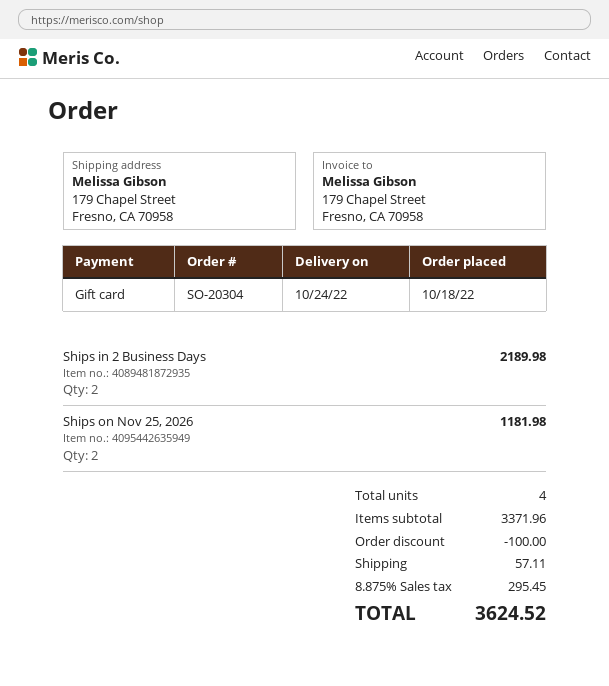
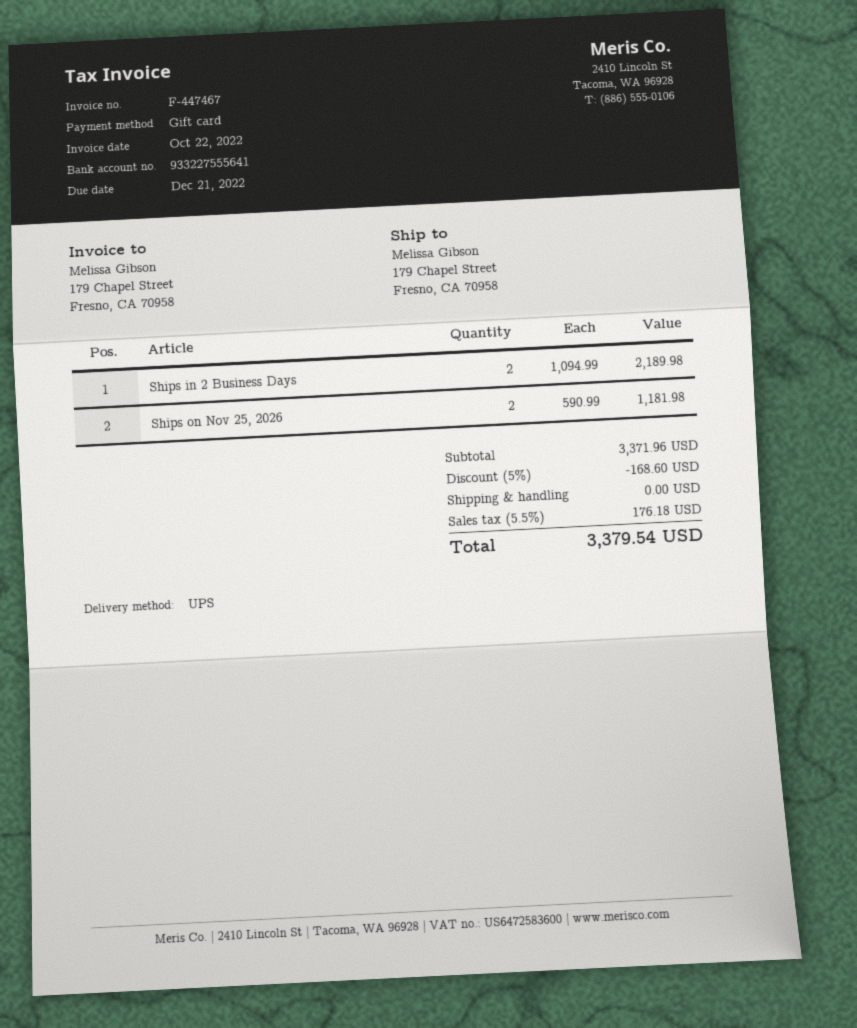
discount: 100.00 -> 168.60
shipping: 57.11 -> 0.00
tax: 8.875% = 295.45 -> 5.5% = 176.18
total: 3624.52 -> 3379.54

